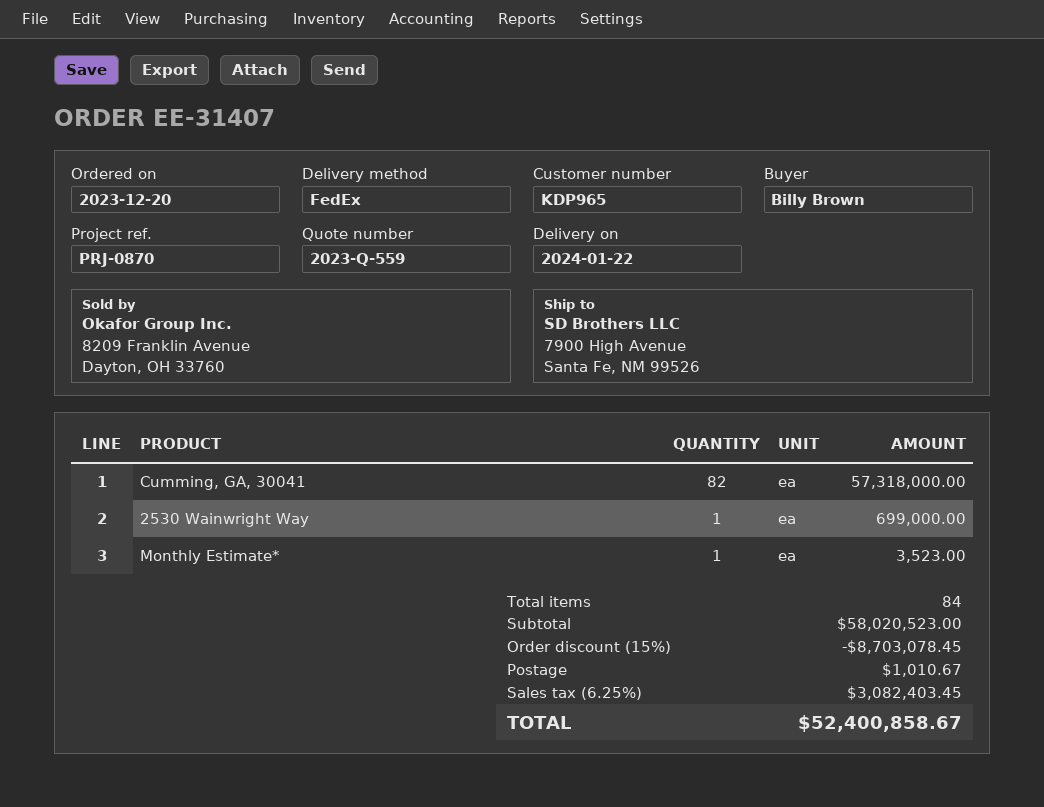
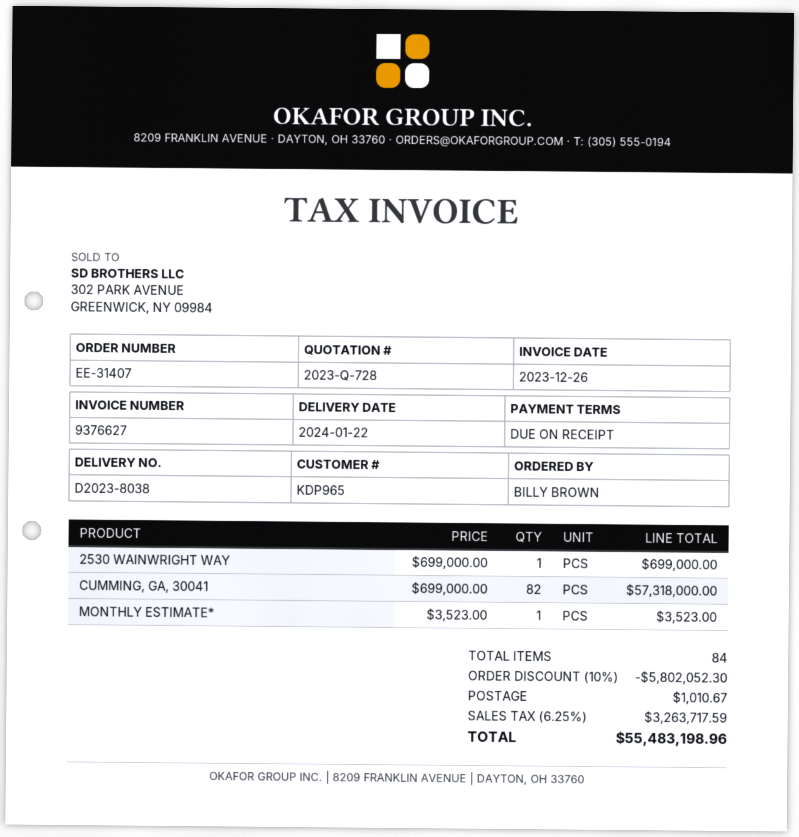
quote number: 2023-Q-559 -> 2023-Q-728
discount: 15% = 8703078.45 -> 10% = 5802052.30
tax: 6.25% = 3082403.45 -> 6.25% = 3263717.59
total: 52400858.67 -> 55483198.96

